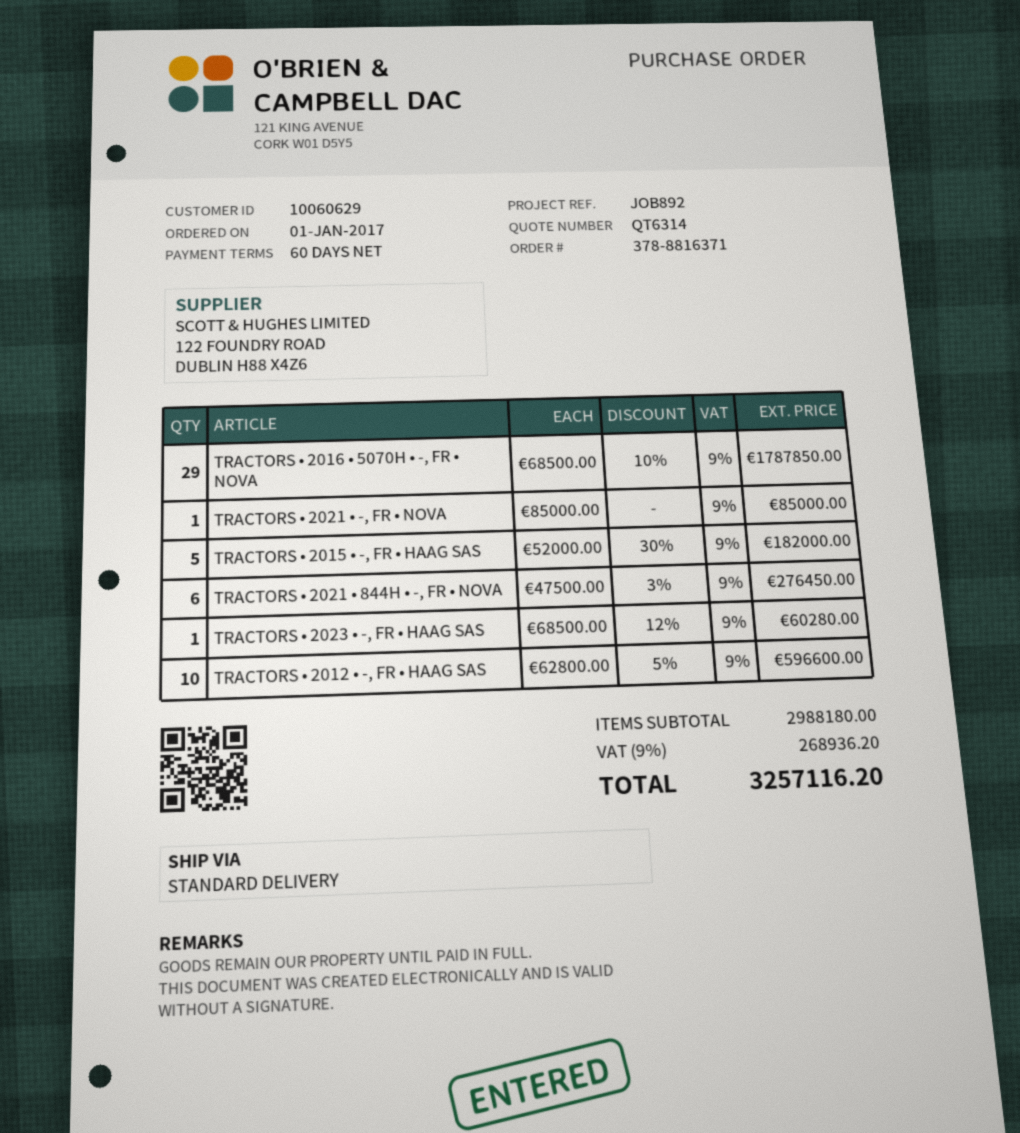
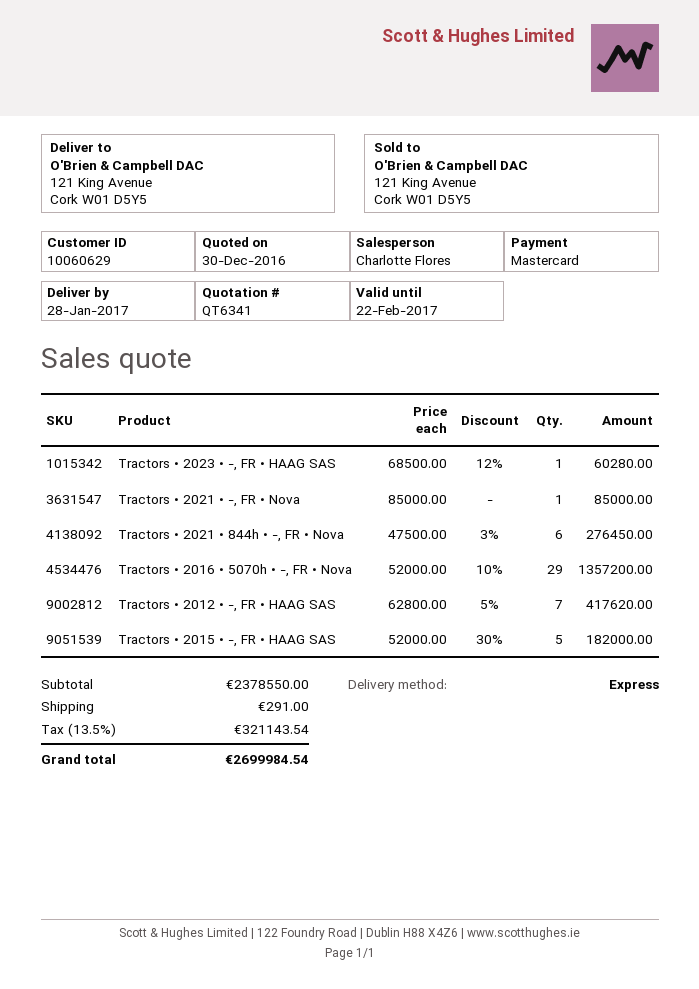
quote number: QT6314 -> QT6341
shipping method: standard -> express
TRACTORS • 2016 • 5070H • -, FR • NOVA: 29 x 68500.00 - 10% = 1787850.00 -> 29 x 52000.00 - 10% = 1357200.00
TRACTORS • 2012 • -, FR • HAAG SAS: 10 x 62800.00 - 5% = 596600.00 -> 7 x 62800.00 - 5% = 417620.00
subtotal: 2988180.00 -> 2378550.00
shipping: none -> 291.00
tax: 9% = 268936.20 -> 13.5% = 321143.54
total: 3257116.20 -> 2699984.54

